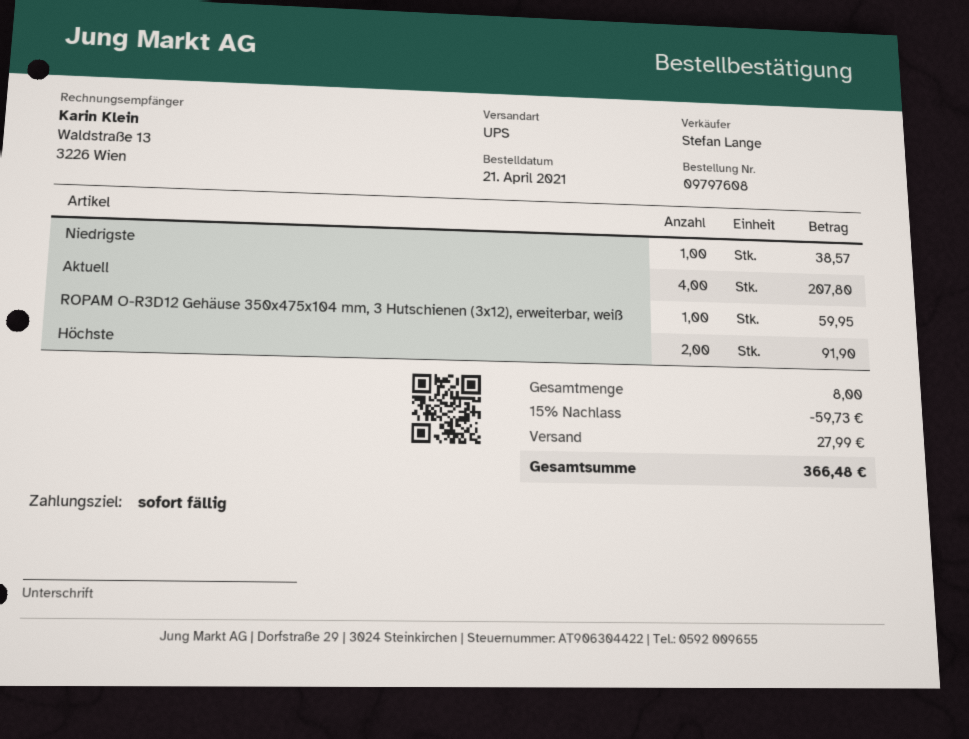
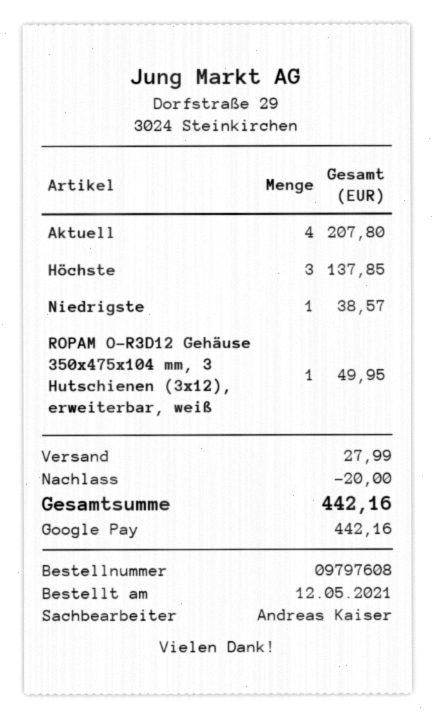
order date: 2021-04-21 -> 2021-05-12
sales rep: Stefan Lange -> Andreas Kaiser
ROPAM O-R3D12 Gehäuse 350x475x104 mm, 3 Hutschienen (3x12), erweiterbar, weiß: 1 for 59.95 -> 1 for 49.95
Höchste: 2 for 91.90 -> 3 for 137.85
discount: 59.73 -> 20.00
total: 366.48 -> 442.16

